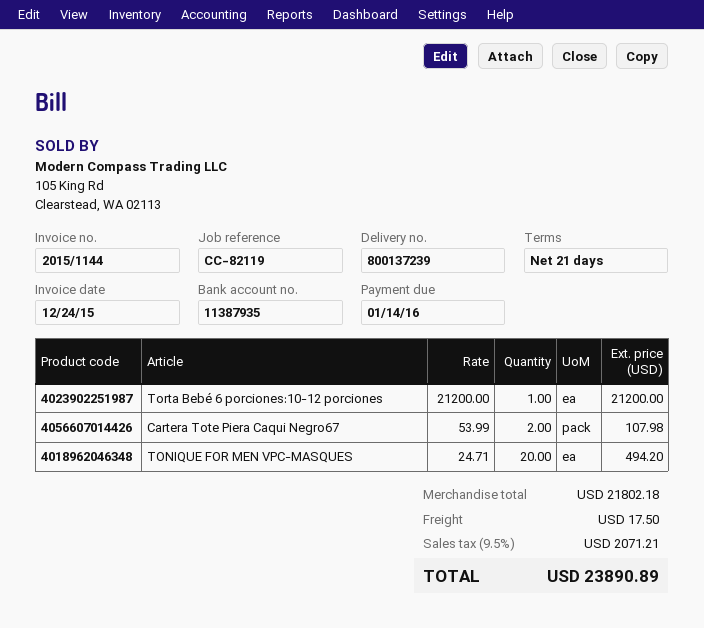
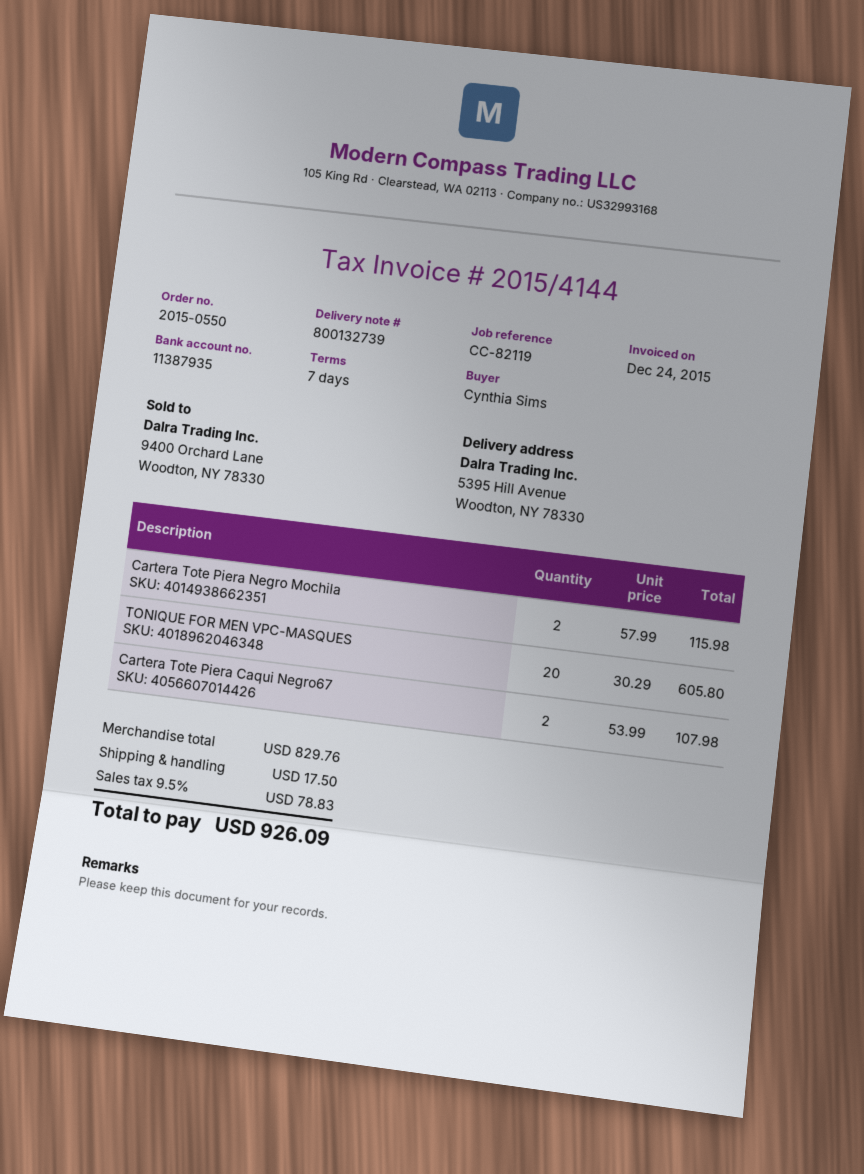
delivery note number: 800137239 -> 800132739
invoice number: 2015/1144 -> 2015/4144
payment terms: 21 days -> 7 days
Torta Bebé 6 porciones:10-12 porciones: 1 x 21200.00 = 21200.00 -> none
TONIQUE FOR MEN VPC-MASQUES: 20 x 24.71 = 494.20 -> 20 x 30.29 = 605.80
Cartera Tote Piera Negro Mochila: none -> 2 x 57.99 = 115.98
subtotal: 21802.18 -> 829.76
tax: 9.5% = 2071.21 -> 9.5% = 78.83
total: 23890.89 -> 926.09

